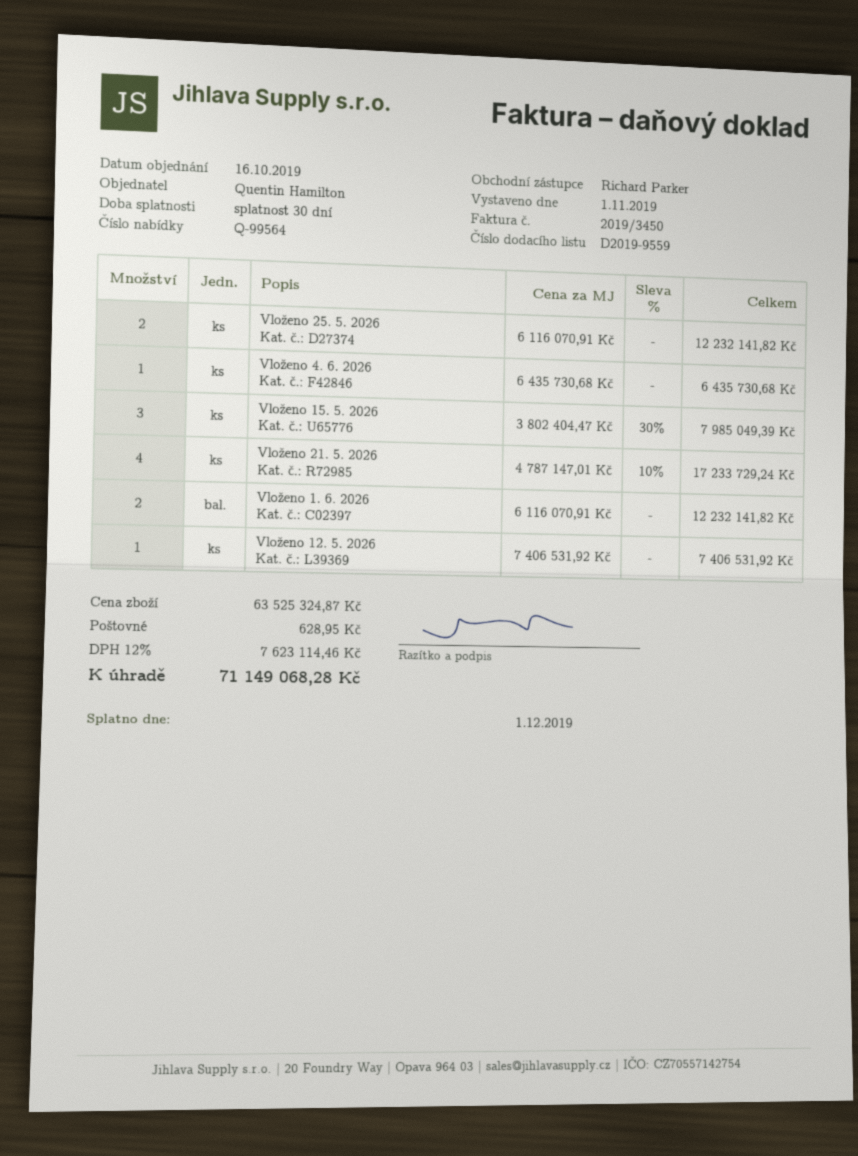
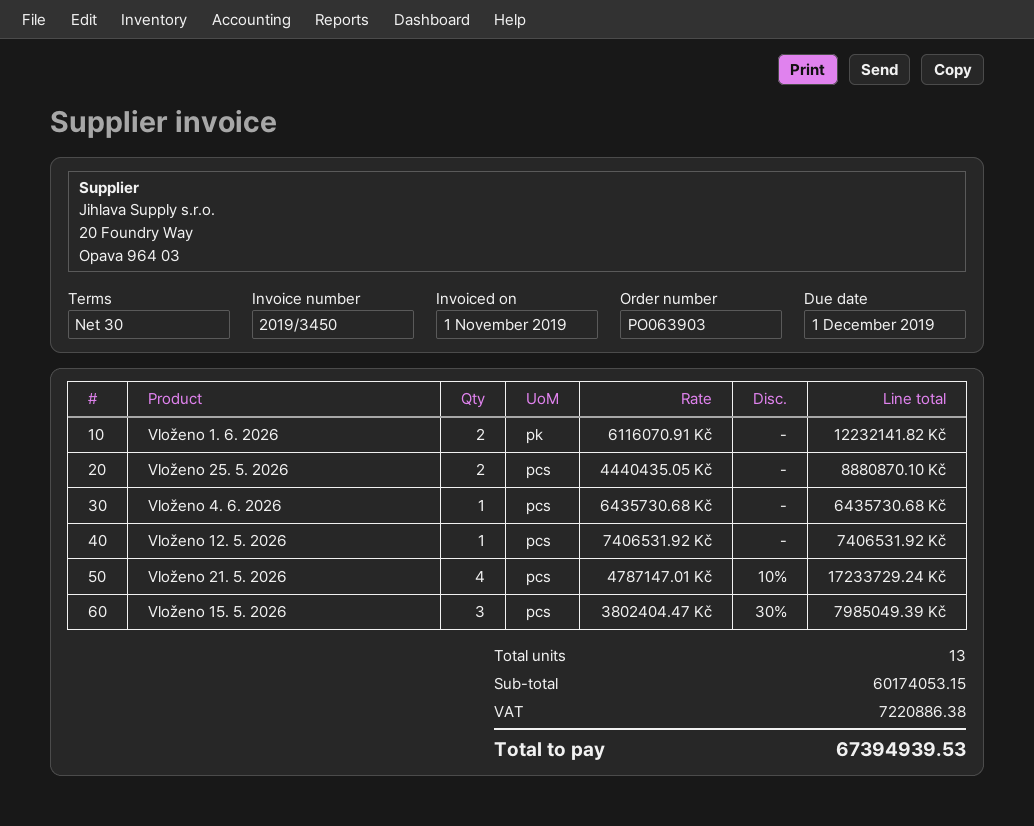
Vloženo 25. 5. 2026: 2 x 6116070.91 = 12232141.82 -> 2 x 4440435.05 = 8880870.10
subtotal: 63525324.87 -> 60174053.15
shipping: 628.95 -> none
tax: 7623114.46 -> 7220886.38
total: 71149068.28 -> 67394939.53

